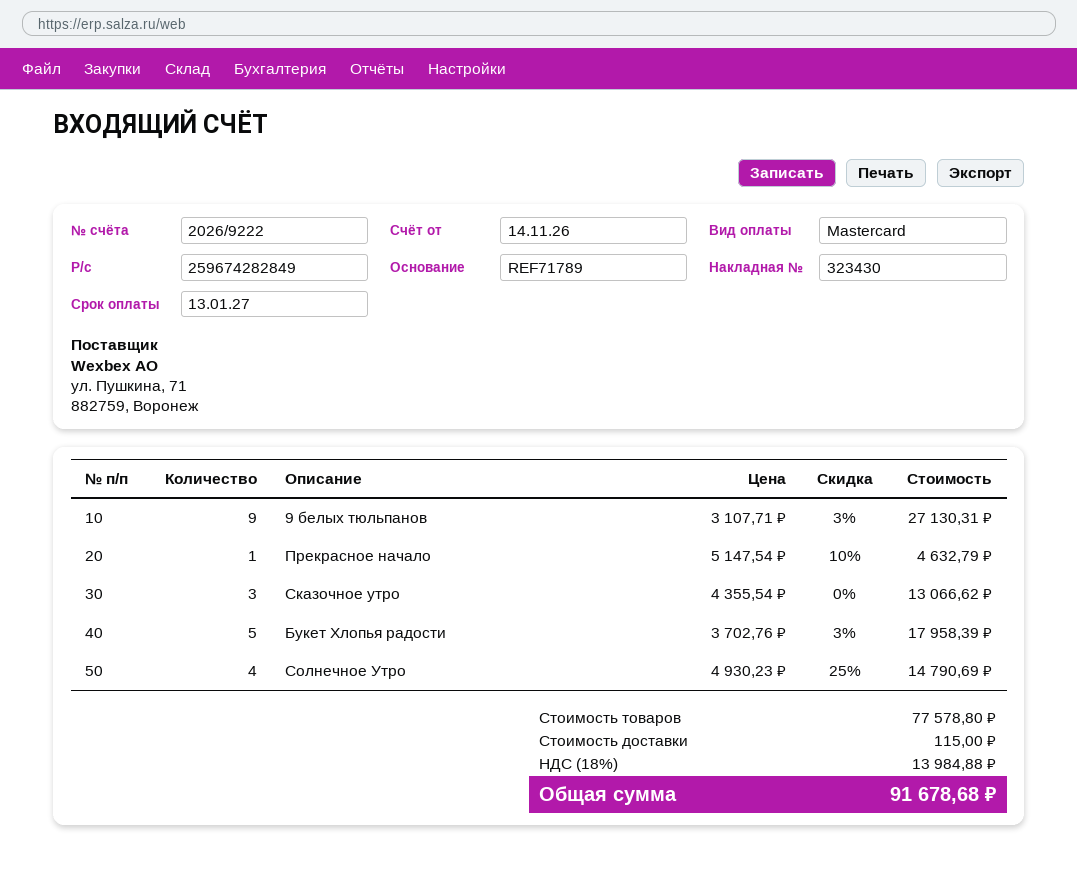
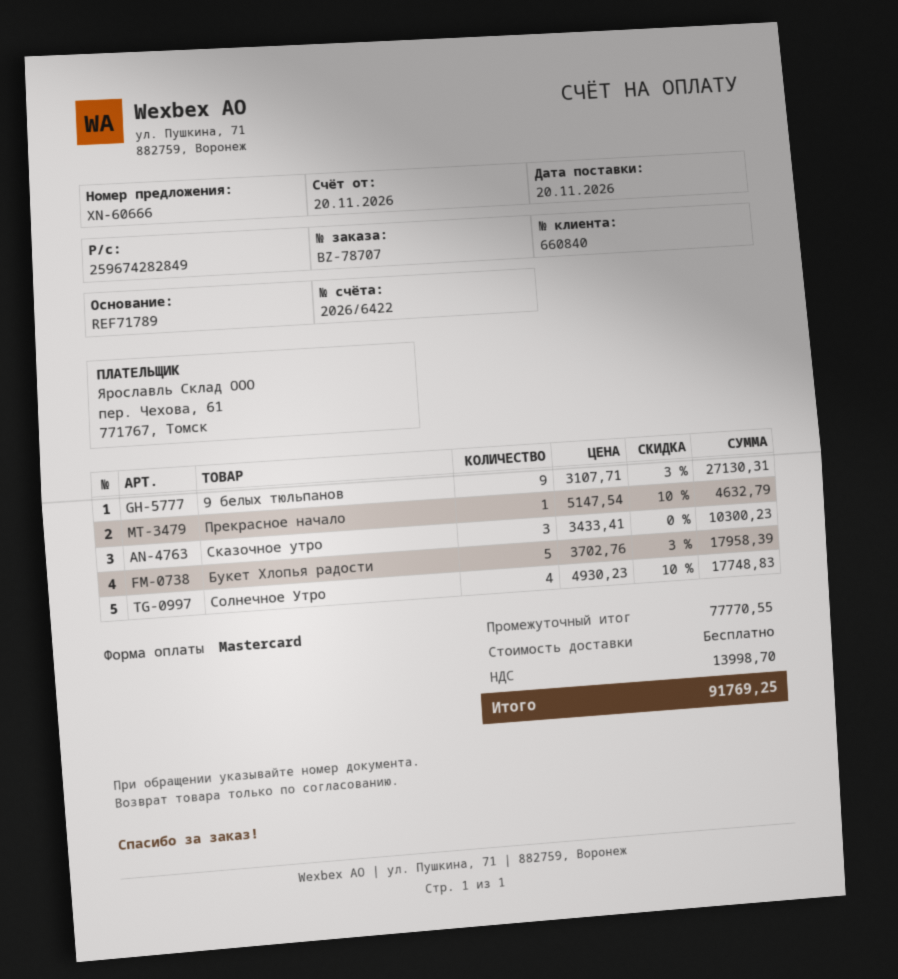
invoice number: 2026/9222 -> 2026/6422
invoice date: 2026-11-14 -> 2026-11-20
Сказочное утро: 3 x 4355.54 = 13066.62 -> 3 x 3433.41 = 10300.23
Солнечное Утро: 4 x 4930.23 - 25% = 14790.69 -> 4 x 4930.23 - 10% = 17748.83
subtotal: 77578.80 -> 77770.55
shipping: 115.00 -> 0.00
tax: 13984.88 -> 13998.70
total: 91678.68 -> 91769.25

